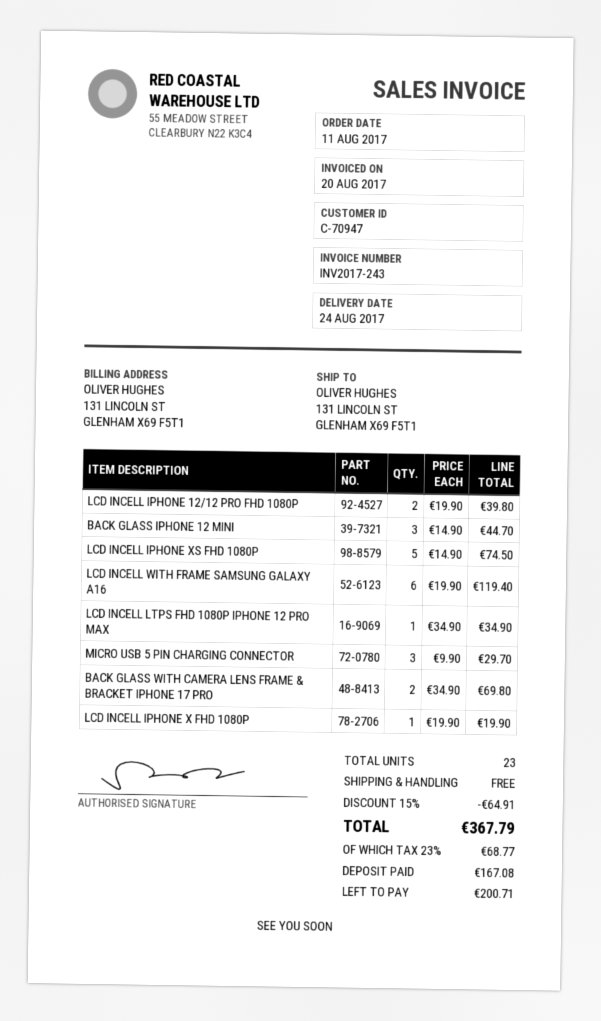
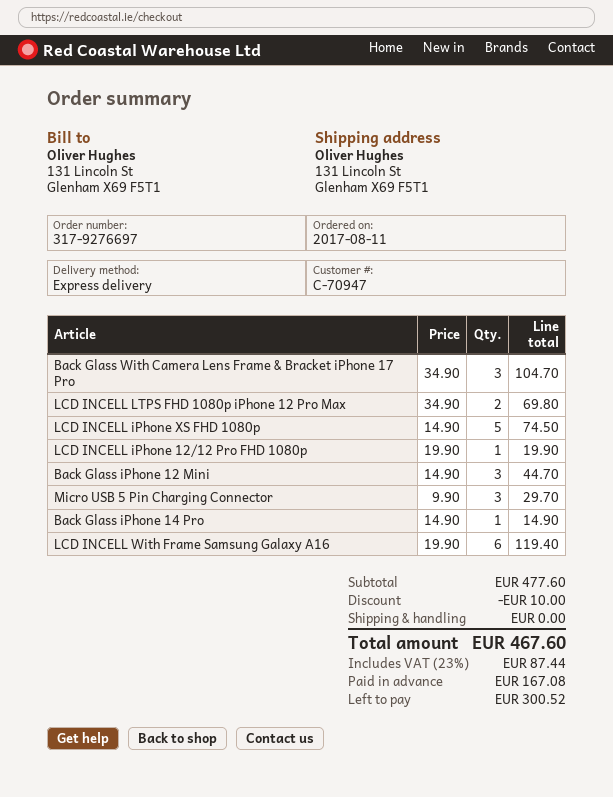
LCD INCELL IPHONE 12/12 PRO FHD 1080P: 2 x 19.90 = 39.80 -> 1 x 19.90 = 19.90
LCD INCELL LTPS FHD 1080P IPHONE 12 PRO MAX: 1 x 34.90 = 34.90 -> 2 x 34.90 = 69.80
BACK GLASS WITH CAMERA LENS FRAME & BRACKET IPHONE 17 PRO: 2 x 34.90 = 69.80 -> 3 x 34.90 = 104.70
LCD INCELL IPHONE X FHD 1080P: 1 x 19.90 = 19.90 -> none
Back Glass iPhone 14 Pro: none -> 1 x 14.90 = 14.90
discount: 64.91 -> 10.00
tax: 23% = 68.77 -> 23% = 87.44
total: 367.79 -> 467.60
balance: 200.71 -> 300.52

